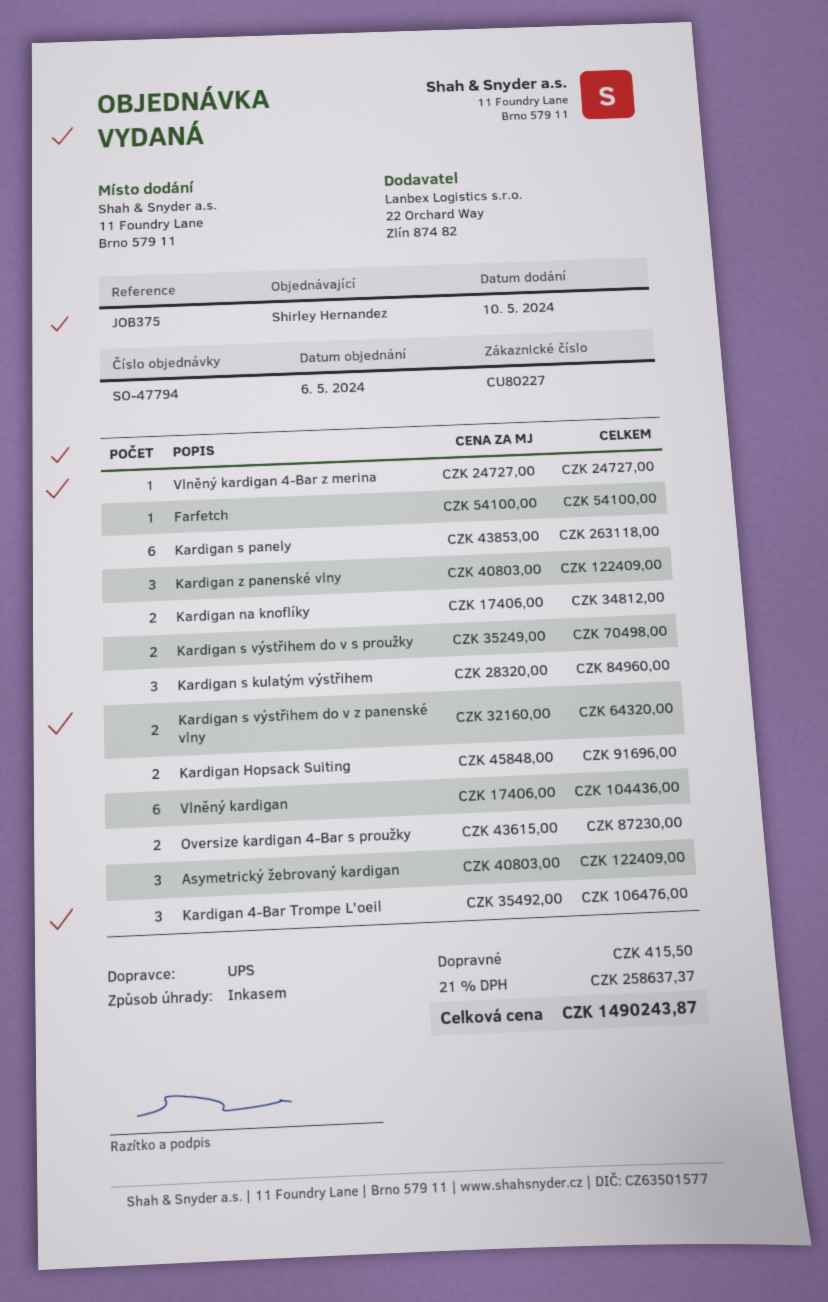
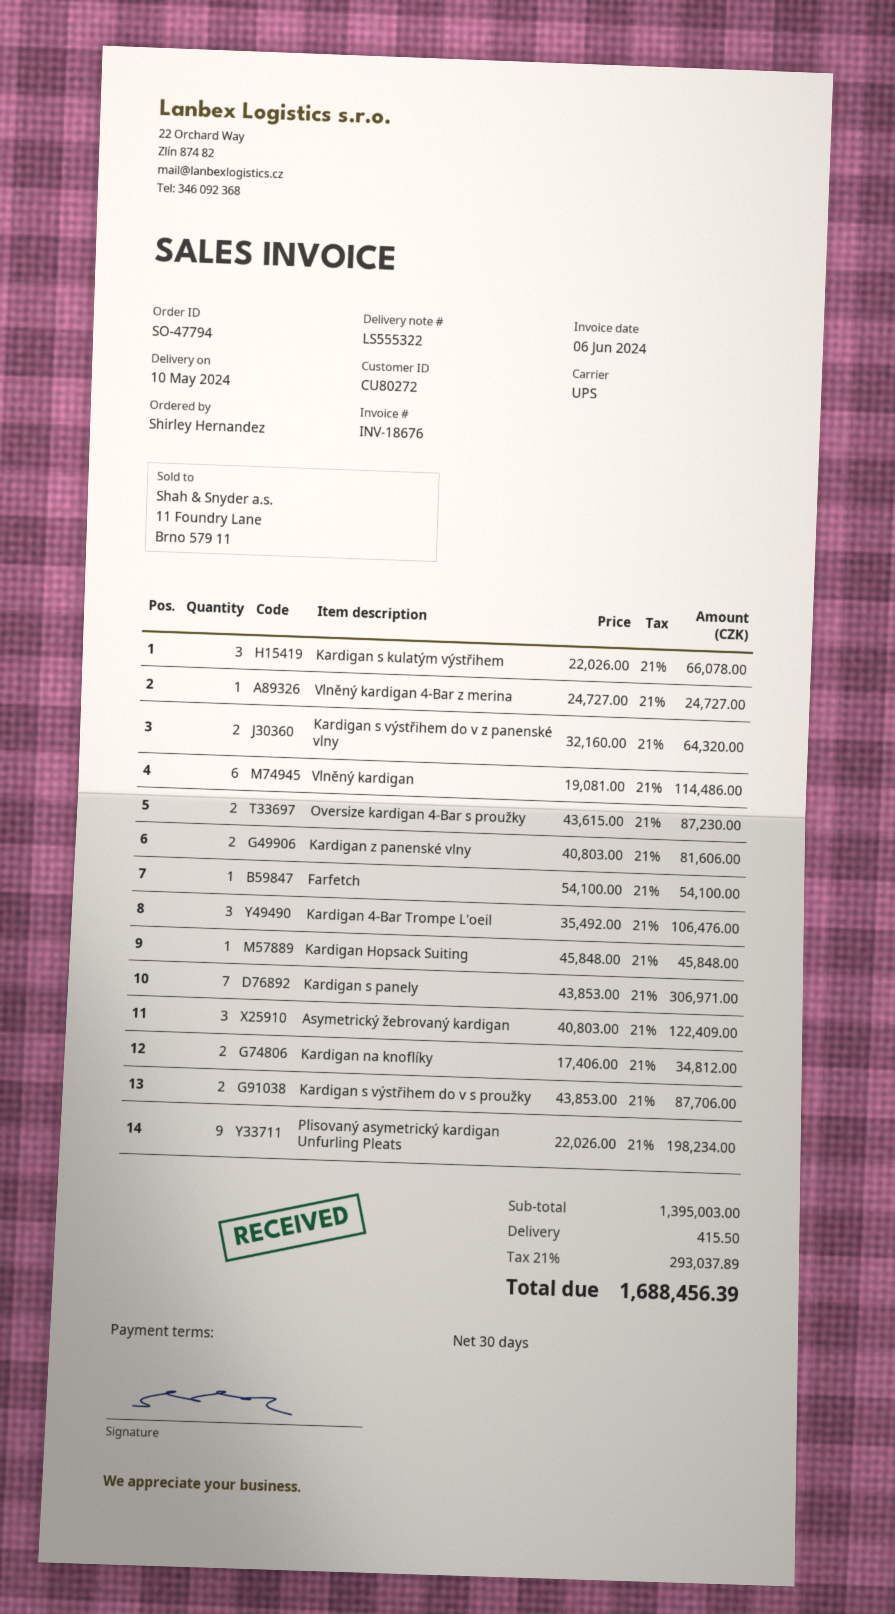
customer number: CU80227 -> CU80272
Kardigan s panely: 6 x 43853.00 = 263118.00 -> 7 x 43853.00 = 306971.00
Kardigan z panenské vlny: 3 x 40803.00 = 122409.00 -> 2 x 40803.00 = 81606.00
Kardigan s výstřihem do v s proužky: 2 x 35249.00 = 70498.00 -> 2 x 43853.00 = 87706.00
Kardigan s kulatým výstřihem: 3 x 28320.00 = 84960.00 -> 3 x 22026.00 = 66078.00
Kardigan Hopsack Suiting: 2 x 45848.00 = 91696.00 -> 1 x 45848.00 = 45848.00
Vlněný kardigan: 6 x 17406.00 = 104436.00 -> 6 x 19081.00 = 114486.00
Plisovaný asymetrický kardigan Unfurling Pleats: none -> 9 x 22026.00 = 198234.00
tax: 21% = 258637.37 -> 21% = 293037.89
total: 1490243.87 -> 1688456.39

